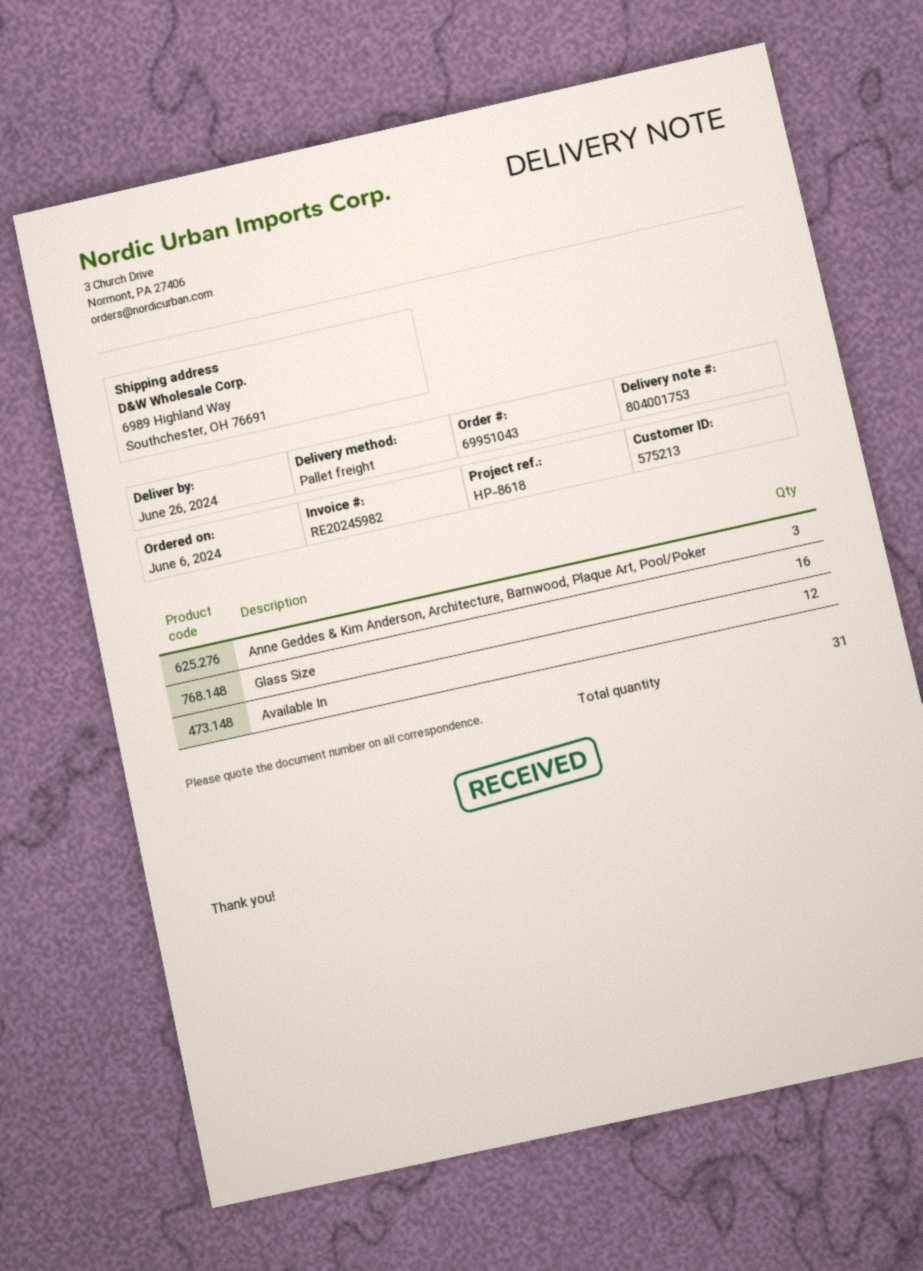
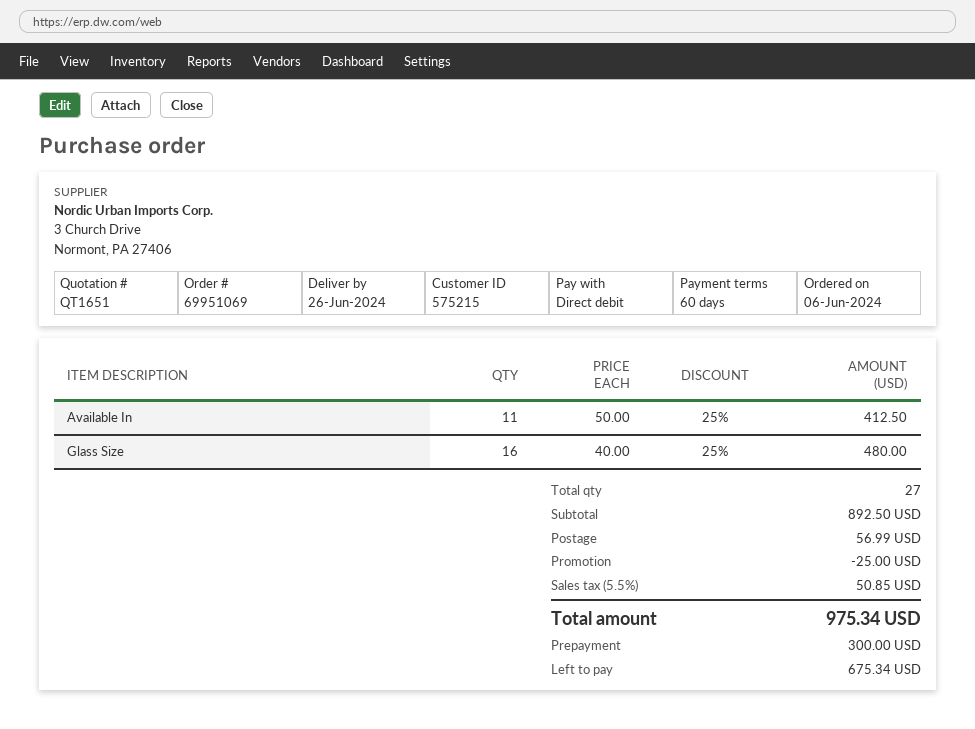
order number: 69951043 -> 69951069
customer number: 575213 -> 575215
Anne Geddes & Kim Anderson, Architecture, Barnwood, Plaque Art, Pool/Poker: 3 -> none
Available In: 12 -> 11
total quantity: 31 -> 27

